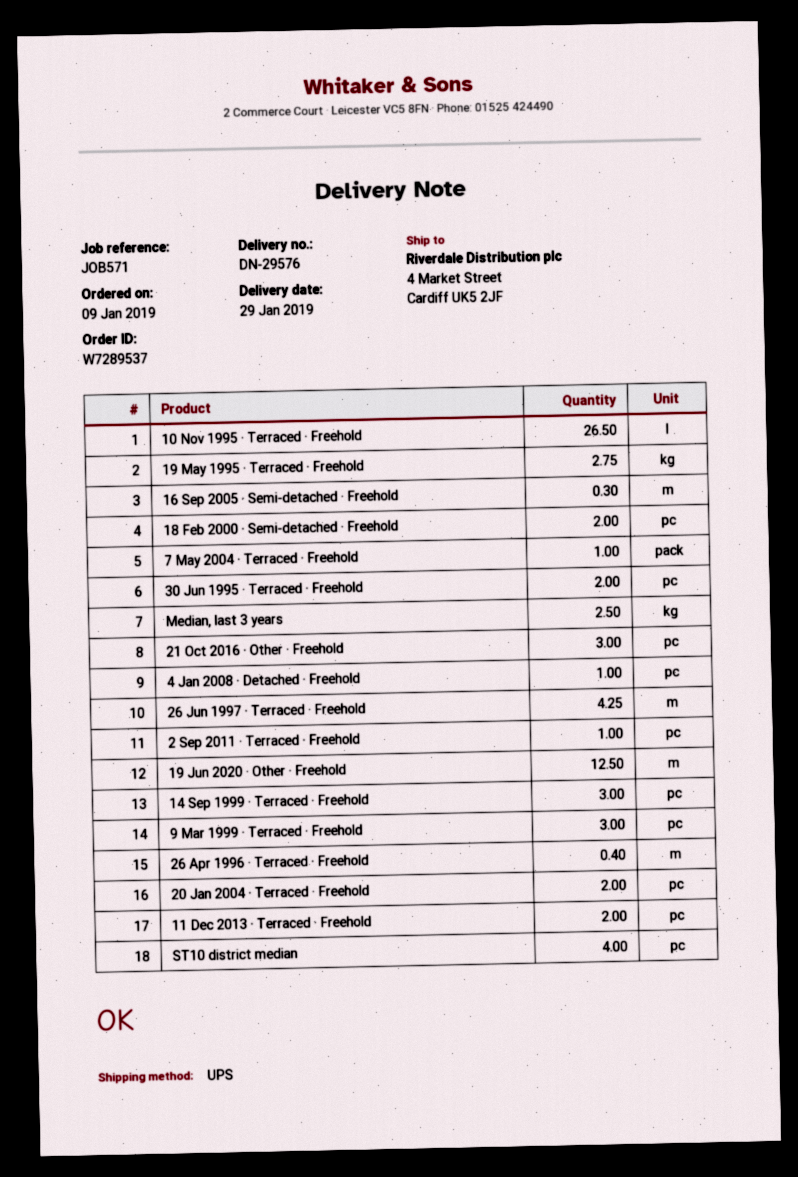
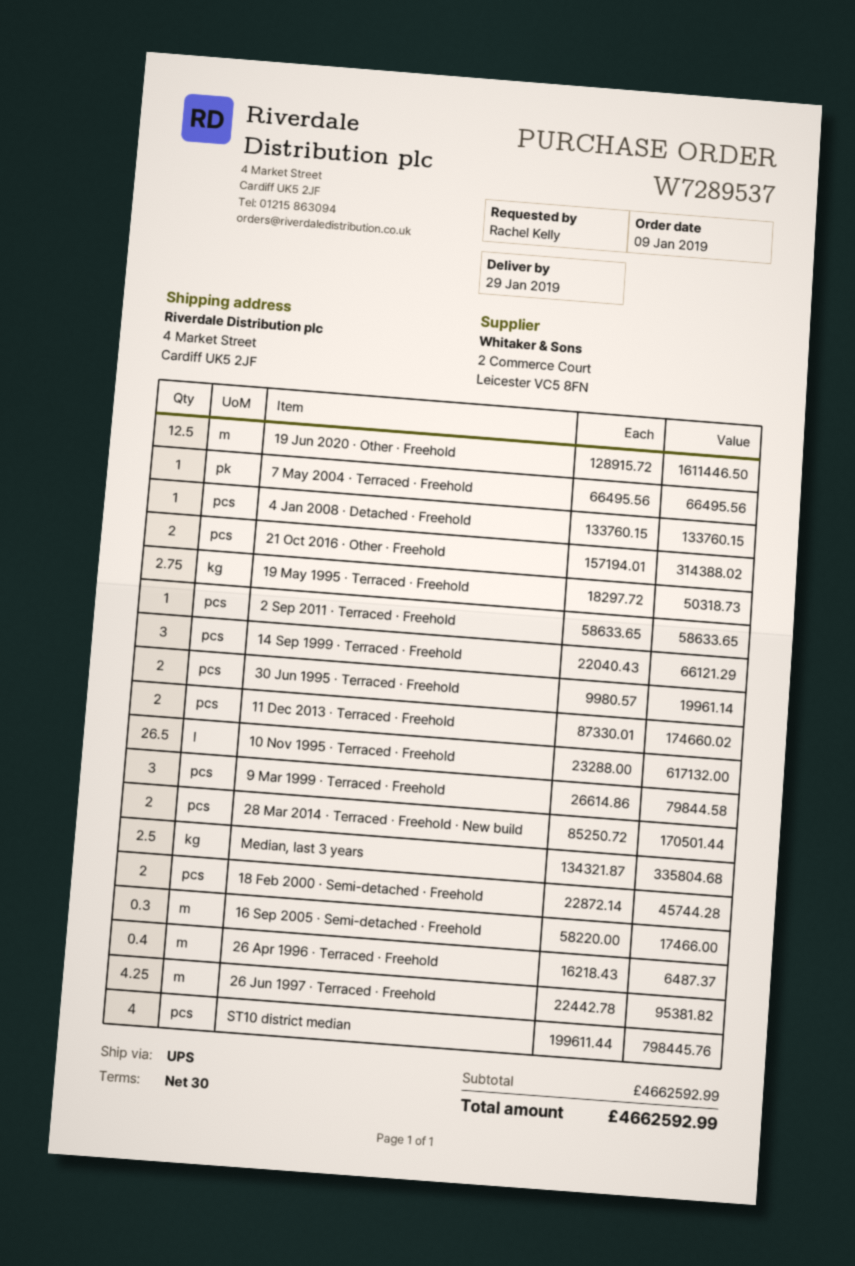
21 Oct 2016 · Other · Freehold: 3 -> 2
20 Jan 2004 · Terraced · Freehold: 2 -> none
28 Mar 2014 · Terraced · Freehold · New build: none -> 2

